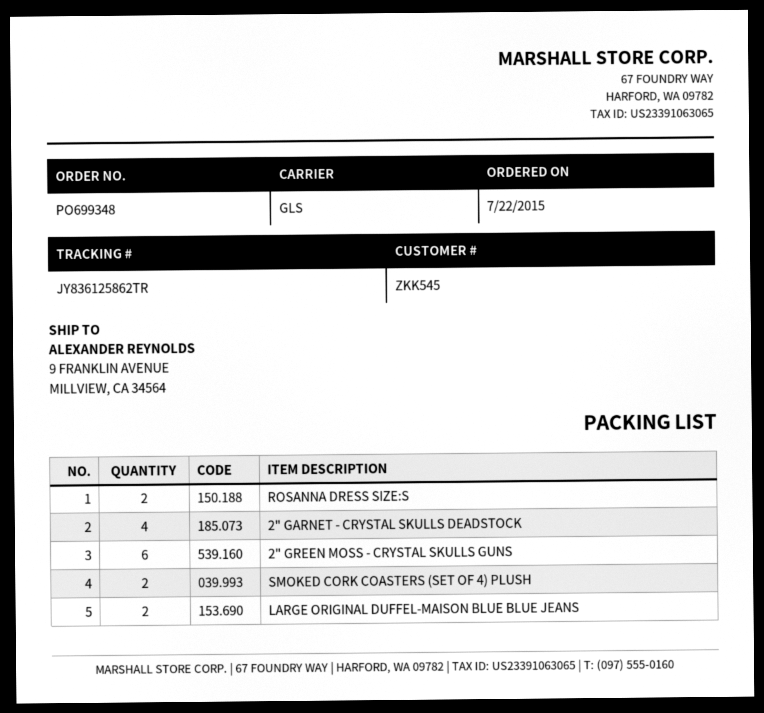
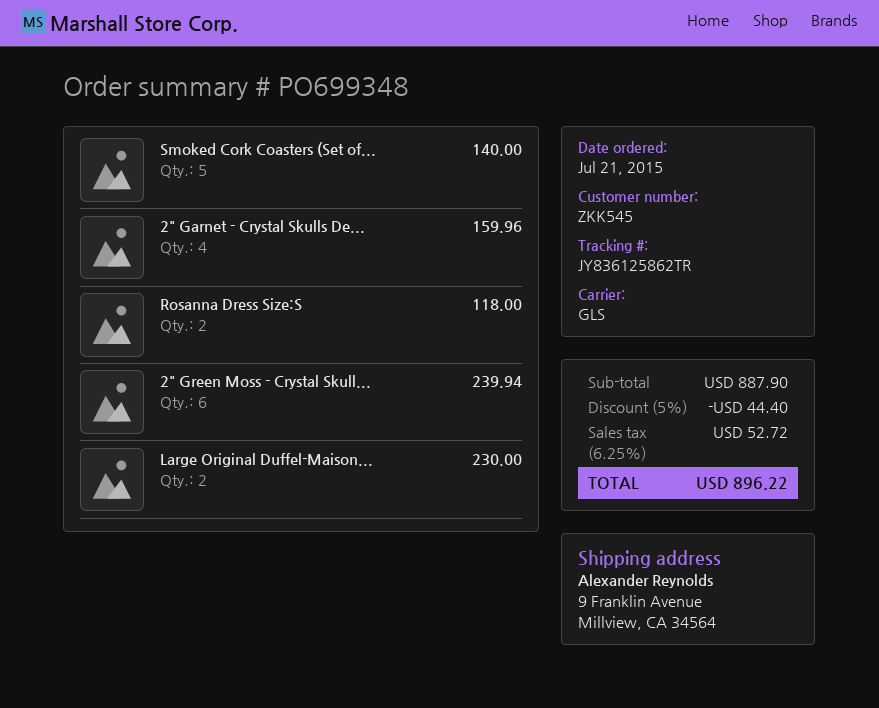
order date: 2015-07-22 -> 2015-07-21
SMOKED CORK COASTERS (SET OF 4) PLUSH: 2 -> 5

